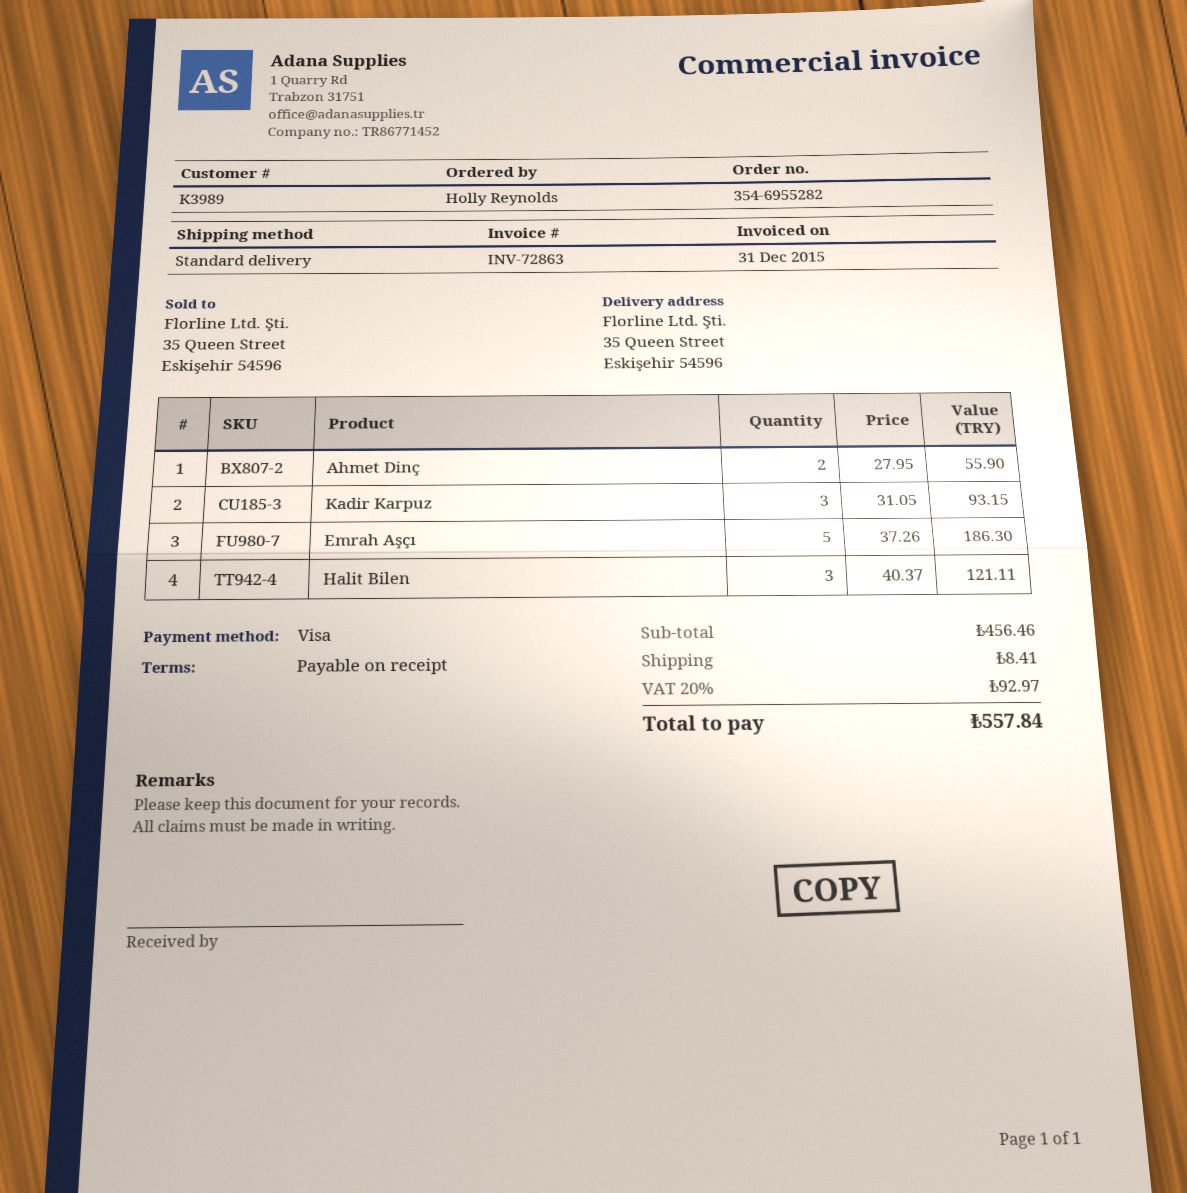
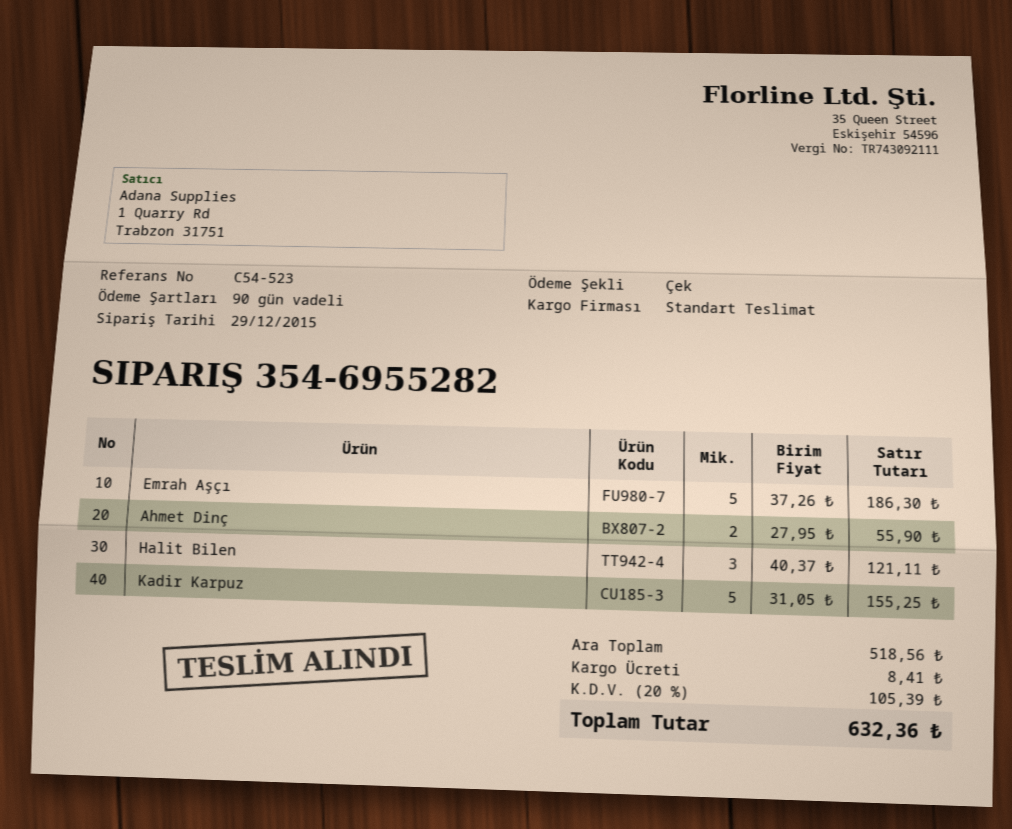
payment terms: on receipt -> 90 days
payment method: Visa -> cheque
Kadir Karpuz: 3 x 31.05 = 93.15 -> 5 x 31.05 = 155.25
subtotal: 456.46 -> 518.56
tax: 20% = 92.97 -> 20% = 105.39
total: 557.84 -> 632.36

